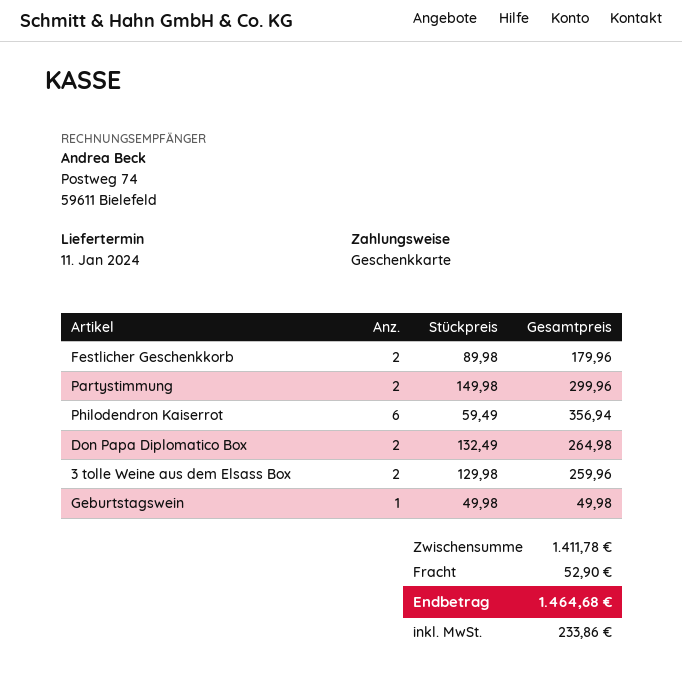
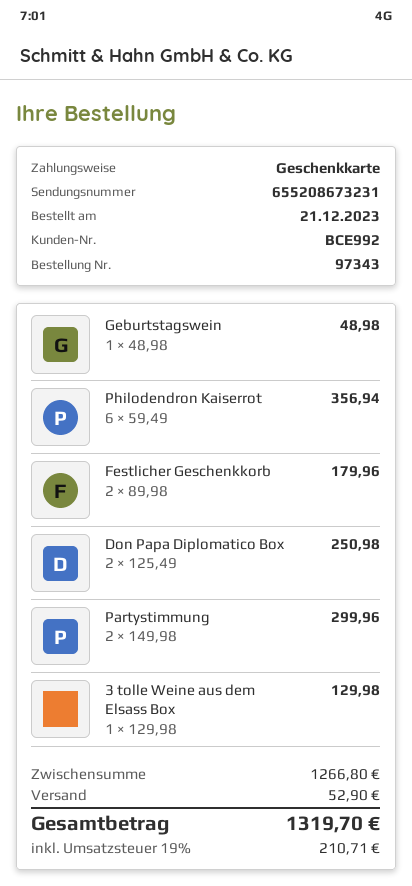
Don Papa Diplomatico Box: 2 x 132.49 = 264.98 -> 2 x 125.49 = 250.98
3 tolle Weine aus dem Elsass Box: 2 x 129.98 = 259.96 -> 1 x 129.98 = 129.98
Geburtstagswein: 1 x 49.98 = 49.98 -> 1 x 48.98 = 48.98
subtotal: 1411.78 -> 1266.80
tax: 233.86 -> 210.71
total: 1464.68 -> 1319.70

